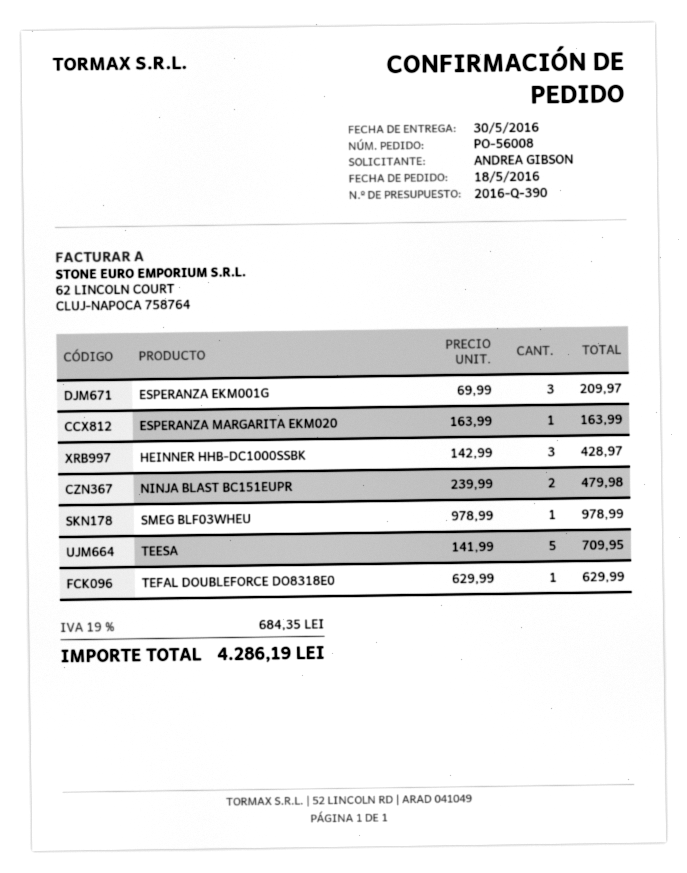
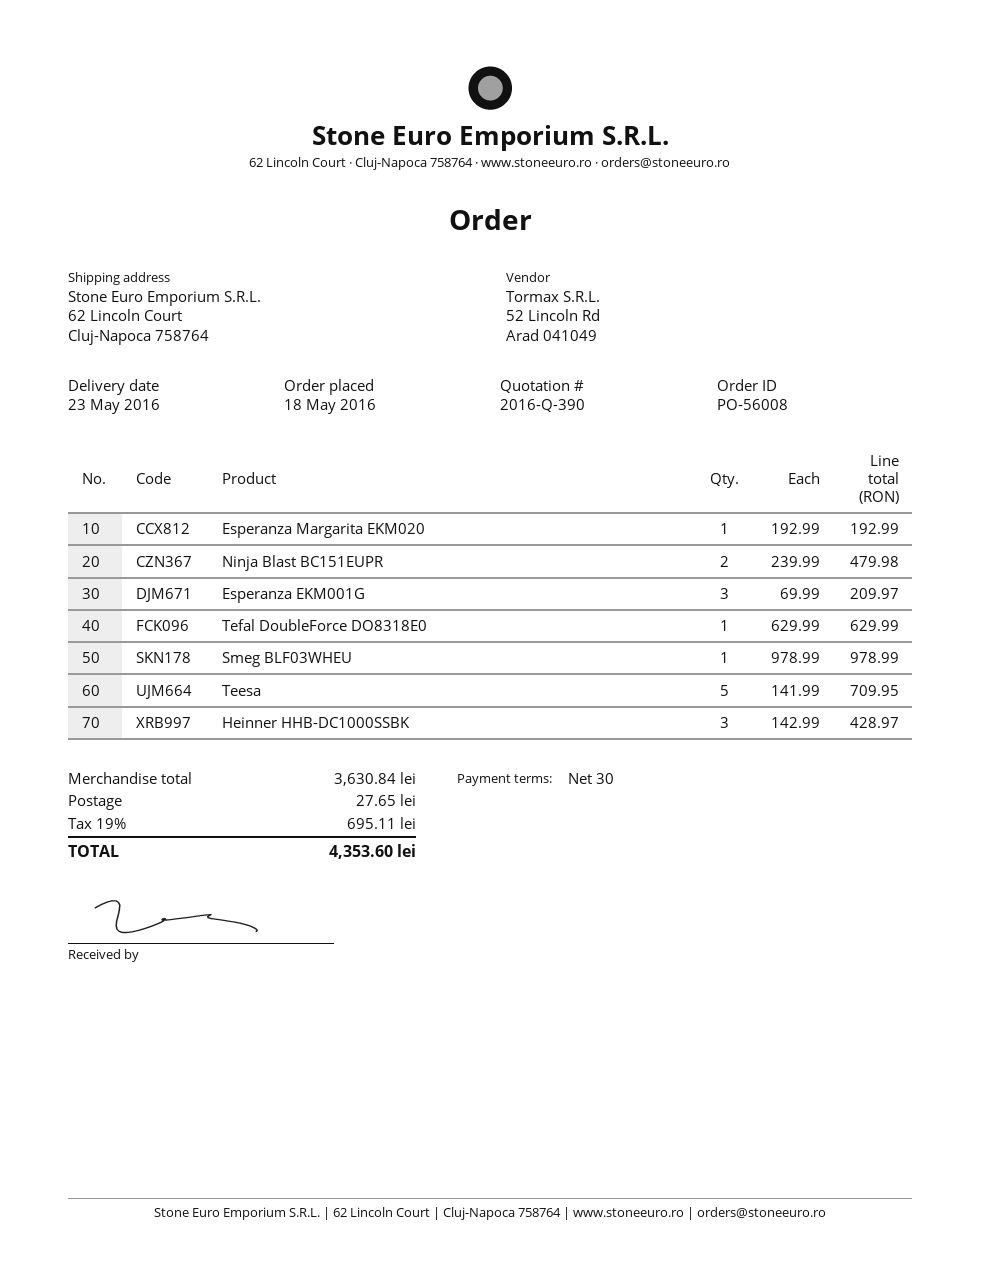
delivery date: 2016-05-30 -> 2016-05-23
ESPERANZA MARGARITA EKM020: 1 x 163.99 = 163.99 -> 1 x 192.99 = 192.99
shipping: none -> 27.65
tax: 19% = 684.35 -> 19% = 695.11
total: 4286.19 -> 4353.60

